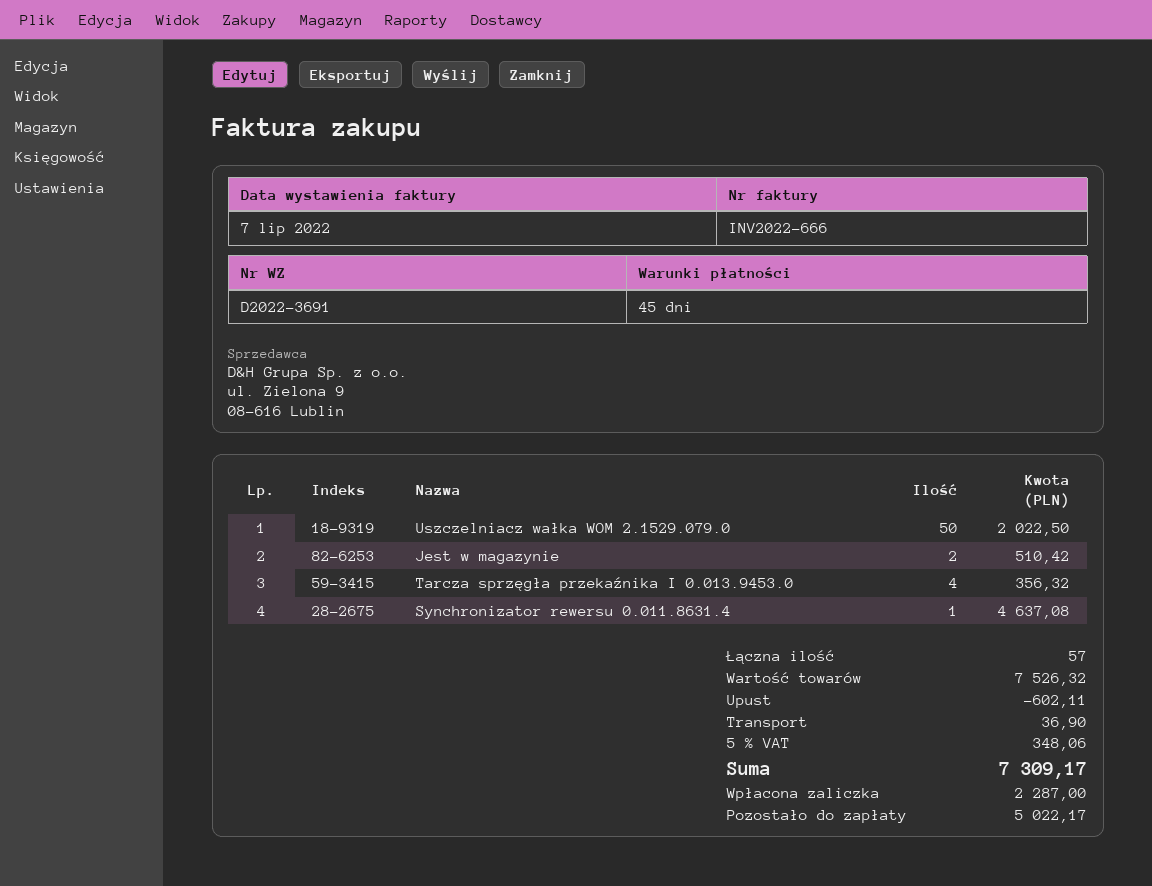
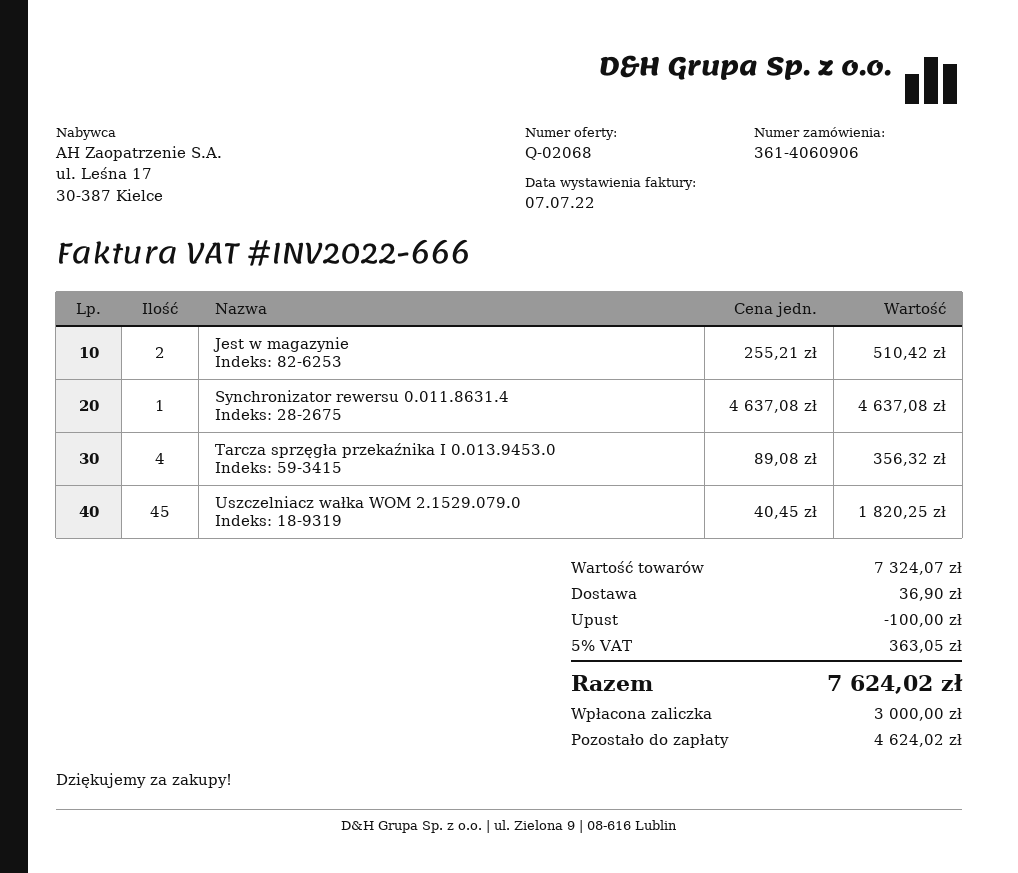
Uszczelniacz wałka WOM 2.1529.079.0: 50 for 2022.50 -> 45 for 1820.25
subtotal: 7526.32 -> 7324.07
discount: 602.11 -> 100.00
tax: 5% = 348.06 -> 5% = 363.05
total: 7309.17 -> 7624.02
deposit: 2287.00 -> 3000.00
balance: 5022.17 -> 4624.02

